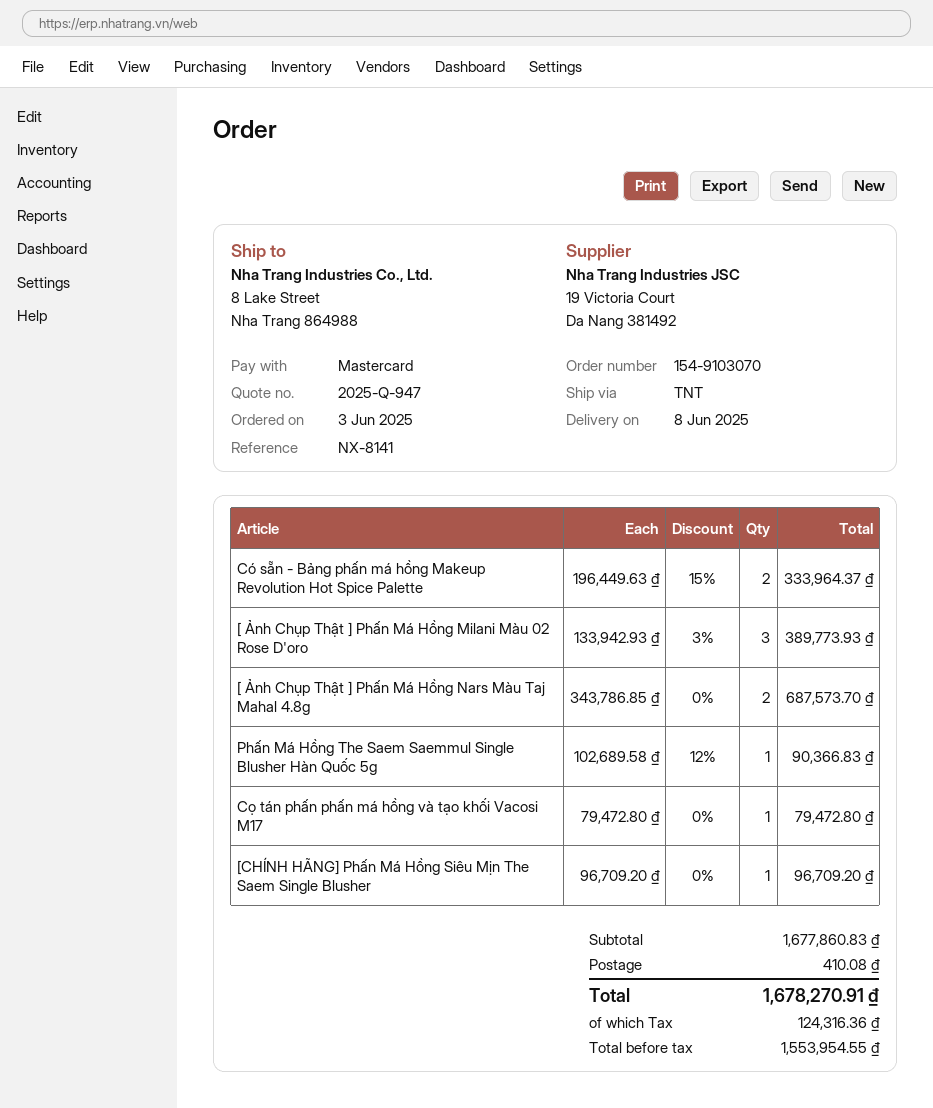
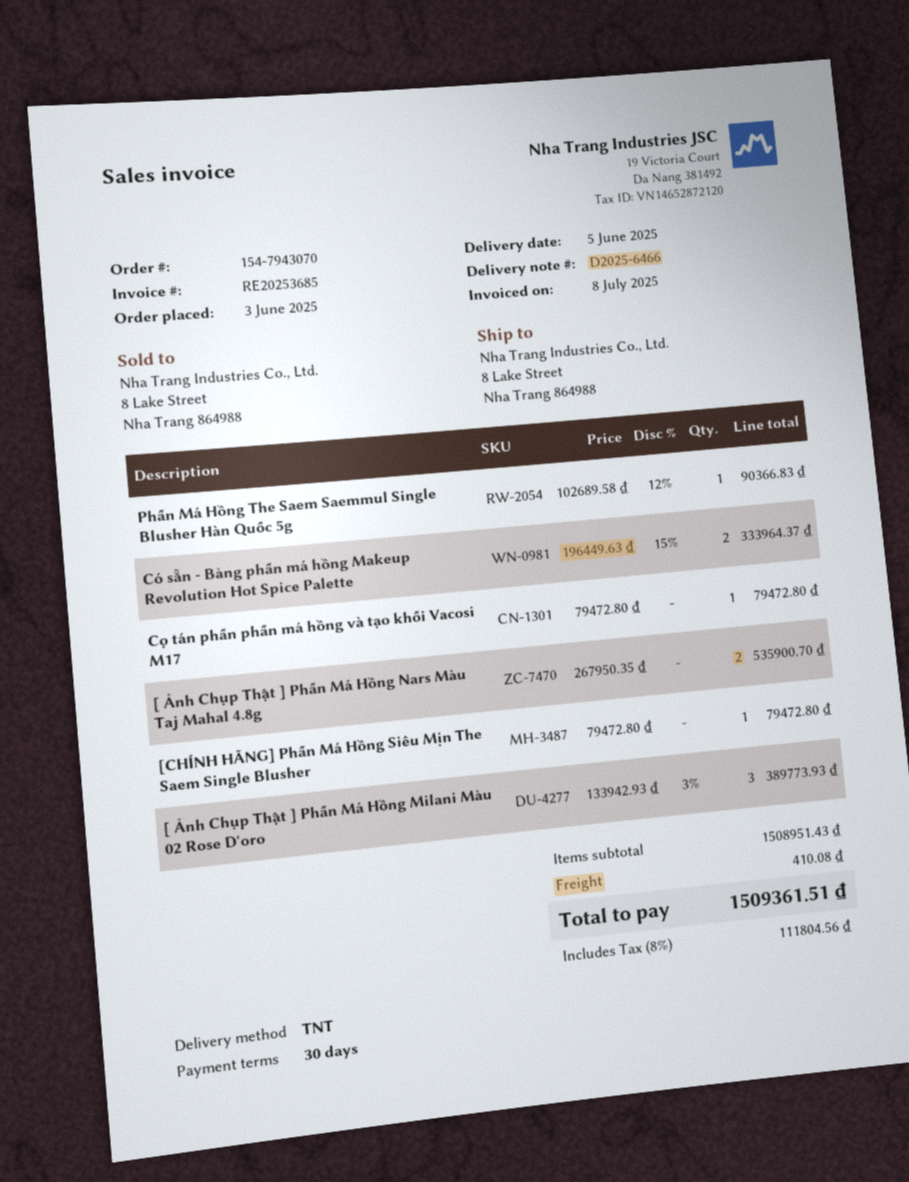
order number: 154-9103070 -> 154-7943070
delivery date: 2025-06-08 -> 2025-06-05
[ Ảnh Chụp Thật ] Phấn Má Hồng Nars Màu Taj Mahal 4.8g: 2 x 343786.85 = 687573.70 -> 2 x 267950.35 = 535900.70
[CHÍNH HÃNG] Phấn Má Hồng Siêu Mịn The Saem Single Blusher: 1 x 96709.20 = 96709.20 -> 1 x 79472.80 = 79472.80
subtotal: 1677860.83 -> 1508951.43
tax: 124316.36 -> 111804.56
total: 1678270.91 -> 1509361.51

